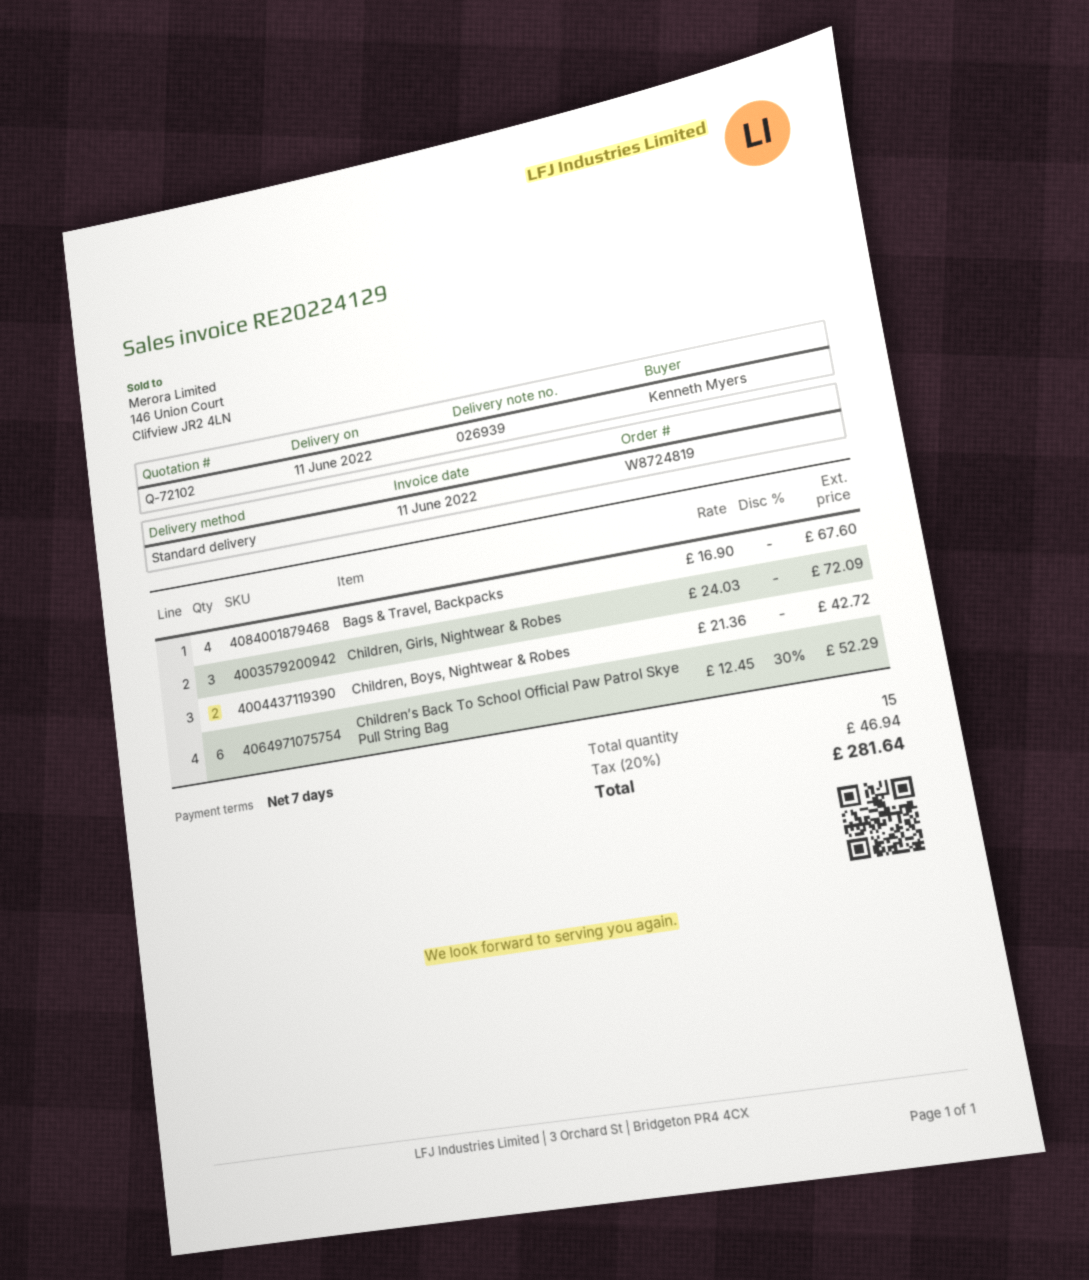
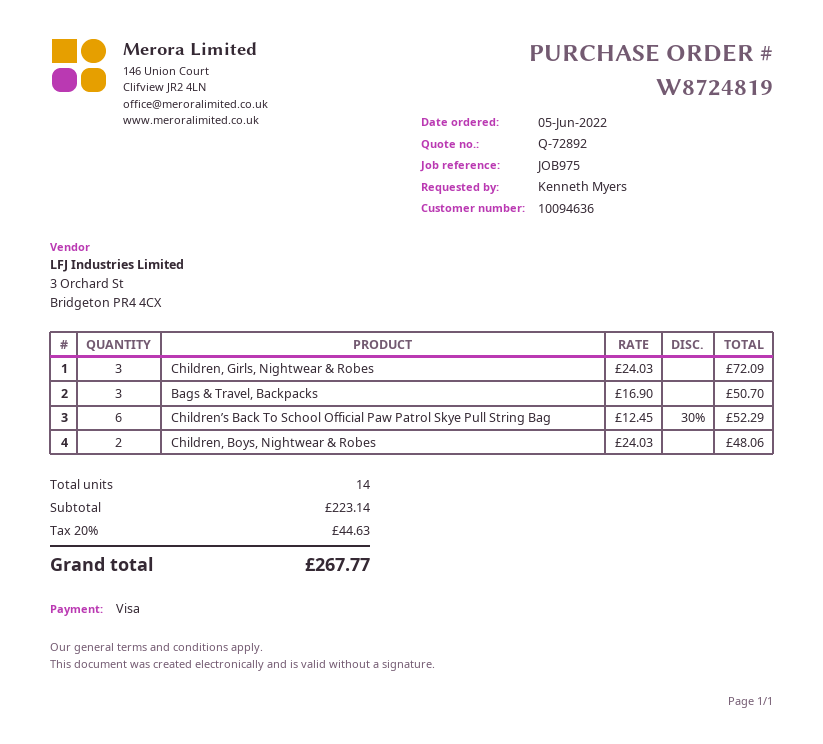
quote number: Q-72102 -> Q-72892
Bags & Travel, Backpacks: 4 x 16.90 = 67.60 -> 3 x 16.90 = 50.70
Children, Boys, Nightwear & Robes: 2 x 21.36 = 42.72 -> 2 x 24.03 = 48.06
total quantity: 15 -> 14
tax: 20% = 46.94 -> 20% = 44.63
total: 281.64 -> 267.77

